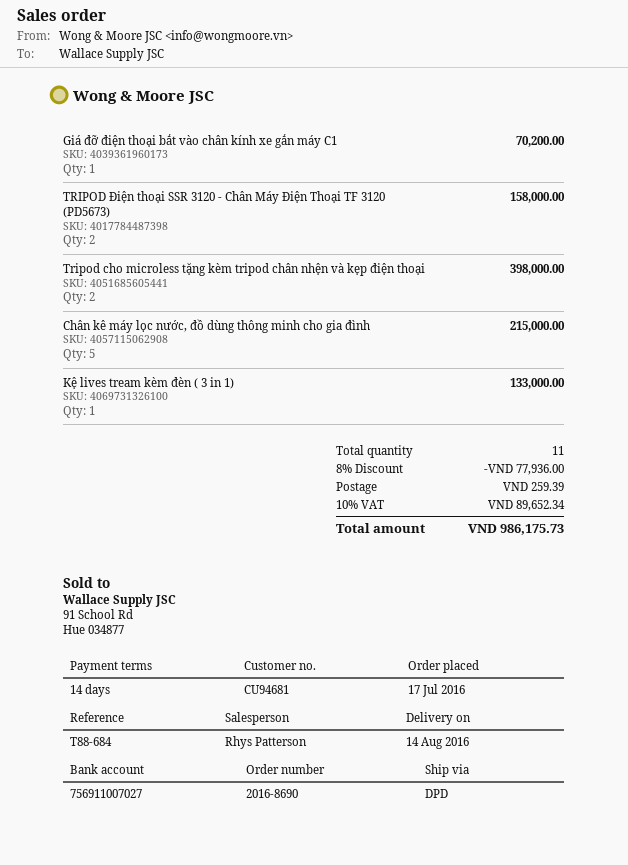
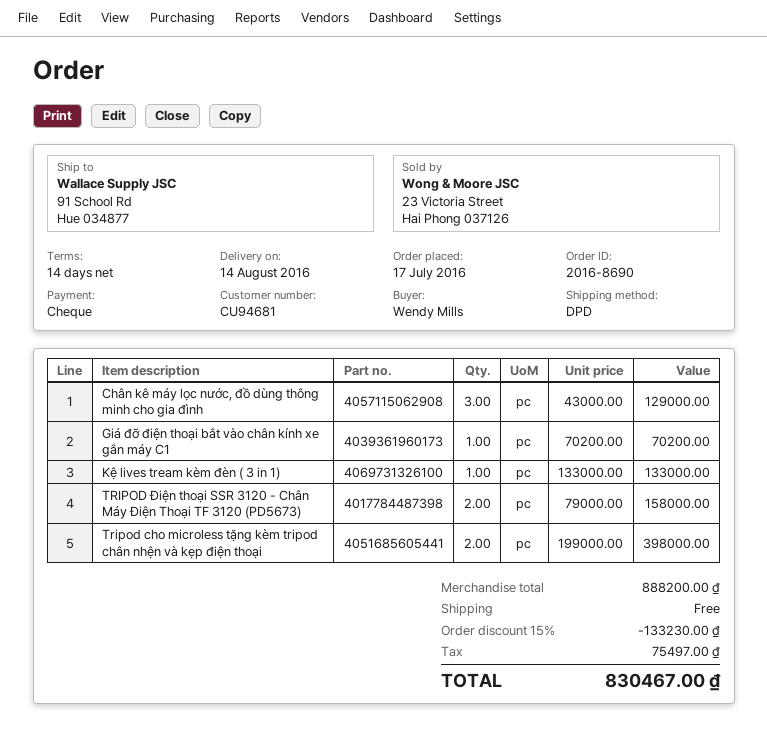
Chân kê máy lọc nước, đồ dùng thông minh cho gia đình: 5 for 215000.00 -> 3 for 129000.00
discount: 8% = 77936.00 -> 15% = 133230.00
shipping: 259.39 -> 0.00
tax: 89652.34 -> 75497.00
total: 986175.73 -> 830467.00

